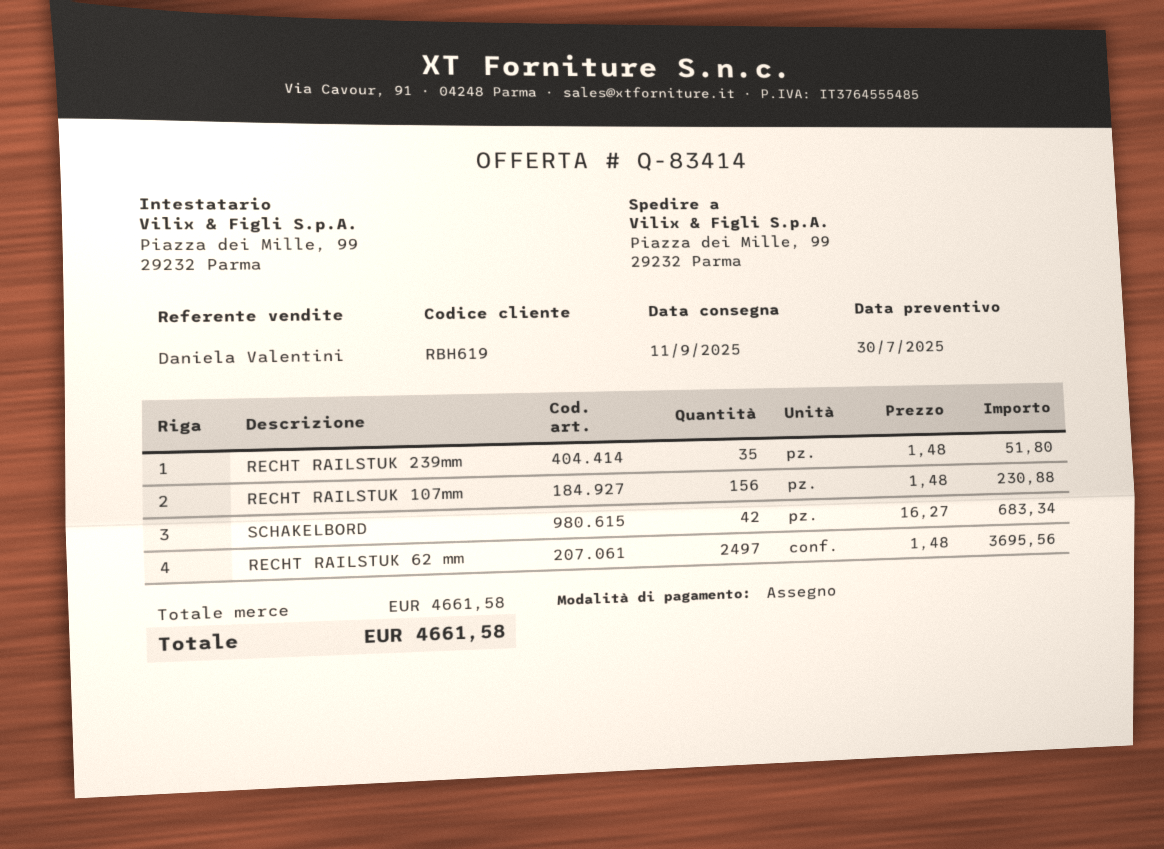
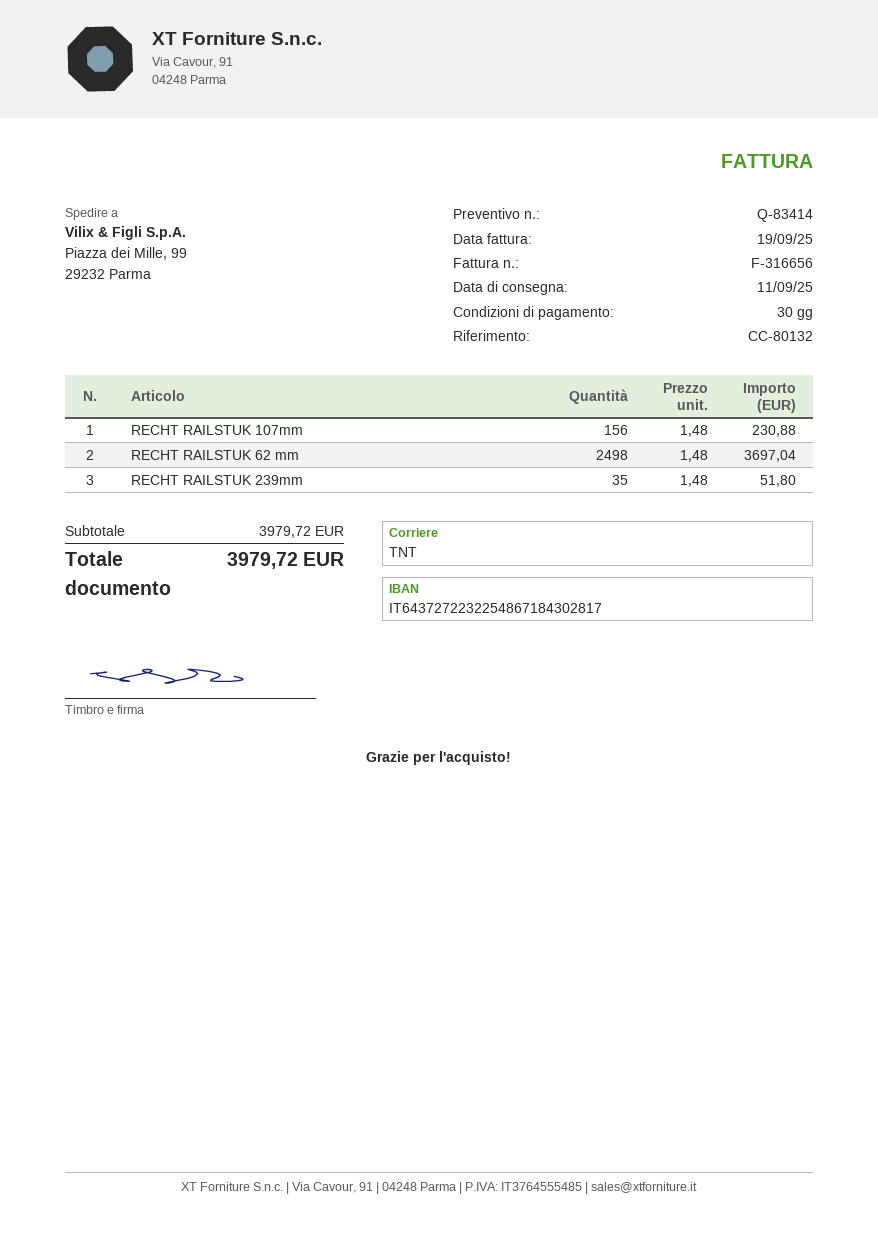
SCHAKELBORD: 42 x 16.27 = 683.34 -> none
RECHT RAILSTUK 62 mm: 2497 x 1.48 = 3695.56 -> 2498 x 1.48 = 3697.04
subtotal: 4661.58 -> 3979.72
total: 4661.58 -> 3979.72

